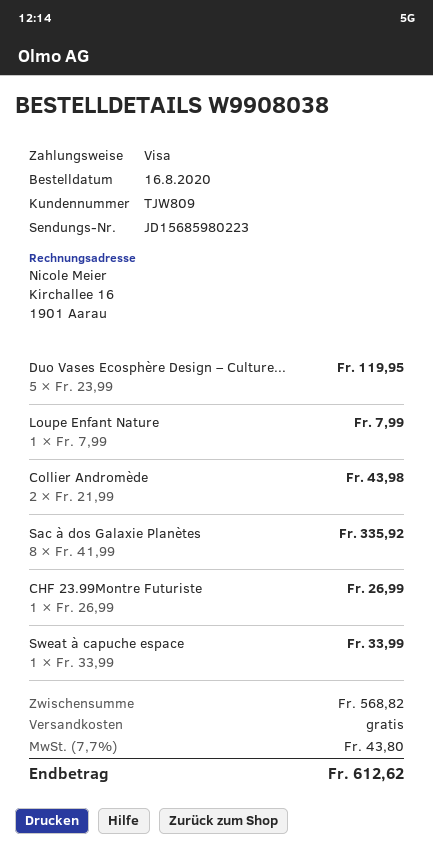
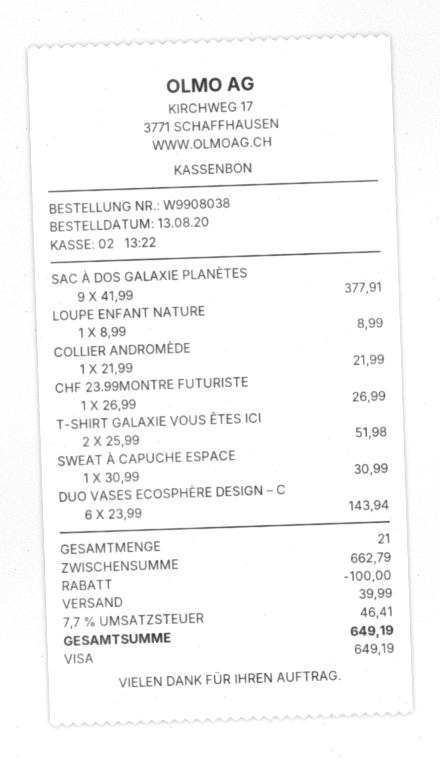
order date: 2020-08-16 -> 2020-08-13
Duo Vases Ecosphère Design – Culture...: 5 x 23.99 = 119.95 -> 6 x 23.99 = 143.94
Loupe Enfant Nature: 1 x 7.99 = 7.99 -> 1 x 8.99 = 8.99
Collier Andromède: 2 x 21.99 = 43.98 -> 1 x 21.99 = 21.99
Sac à dos Galaxie Planètes: 8 x 41.99 = 335.92 -> 9 x 41.99 = 377.91
Sweat à capuche espace: 1 x 33.99 = 33.99 -> 1 x 30.99 = 30.99
T-SHIRT GALAXIE VOUS ÊTES ICI: none -> 2 x 25.99 = 51.98
subtotal: 568.82 -> 662.79
discount: none -> 100.00
shipping: 0.00 -> 39.99
tax: 7.7% = 43.80 -> 7.7% = 46.41
total: 612.62 -> 649.19

